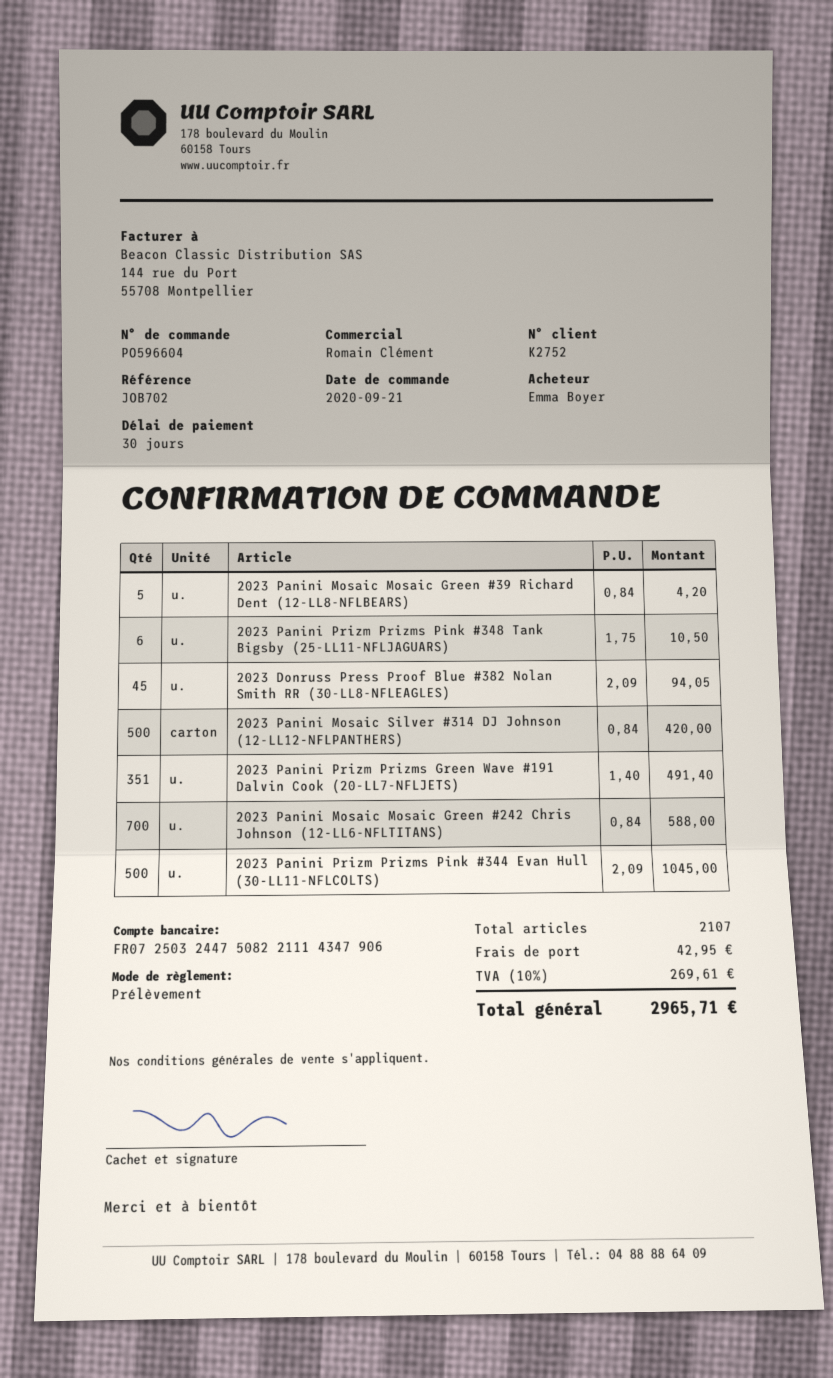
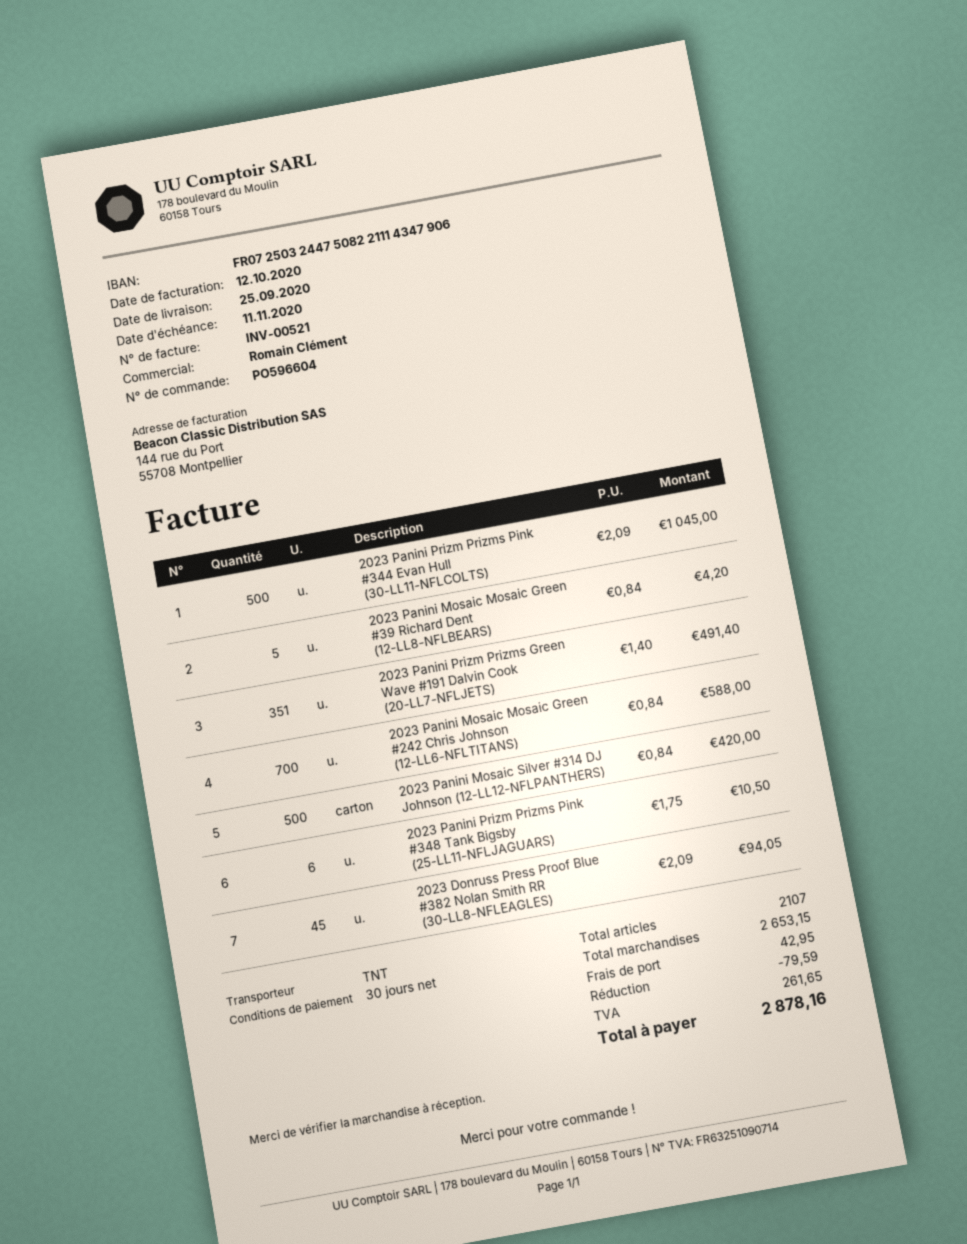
discount: none -> 79.59
tax: 269.61 -> 261.65
total: 2965.71 -> 2878.16

